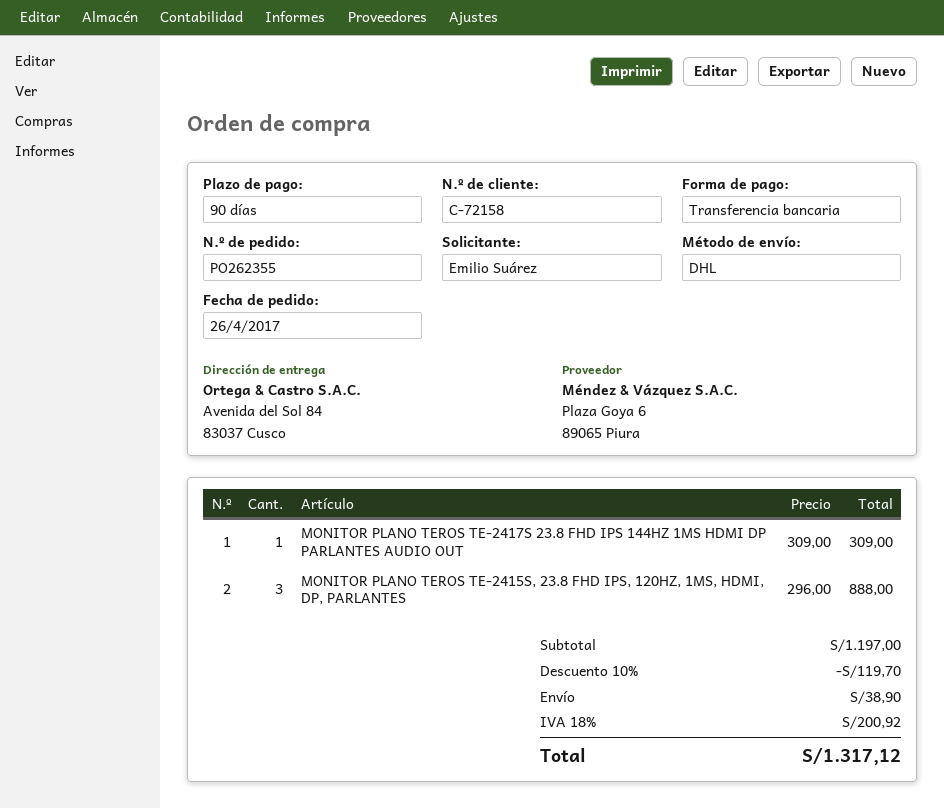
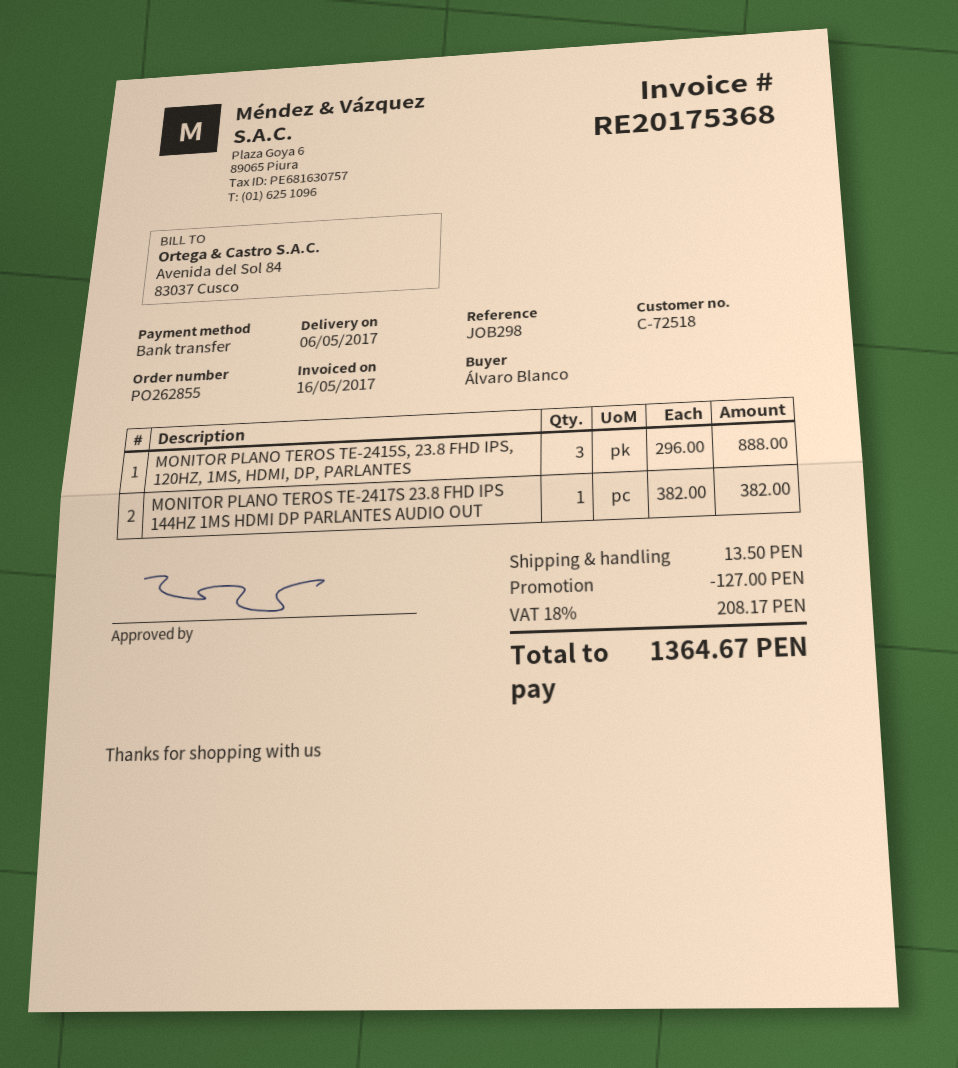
order number: PO262355 -> PO262855
customer number: C-72158 -> C-72518
ordered by: Emilio Suárez -> Álvaro Blanco
MONITOR PLANO TEROS TE-2417S 23.8 FHD IPS 144HZ 1MS HDMI DP PARLANTES AUDIO OUT: 1 x 309.00 = 309.00 -> 1 x 382.00 = 382.00
discount: 119.70 -> 127.00
shipping: 38.90 -> 13.50
tax: 18% = 200.92 -> 18% = 208.17
total: 1317.12 -> 1364.67

